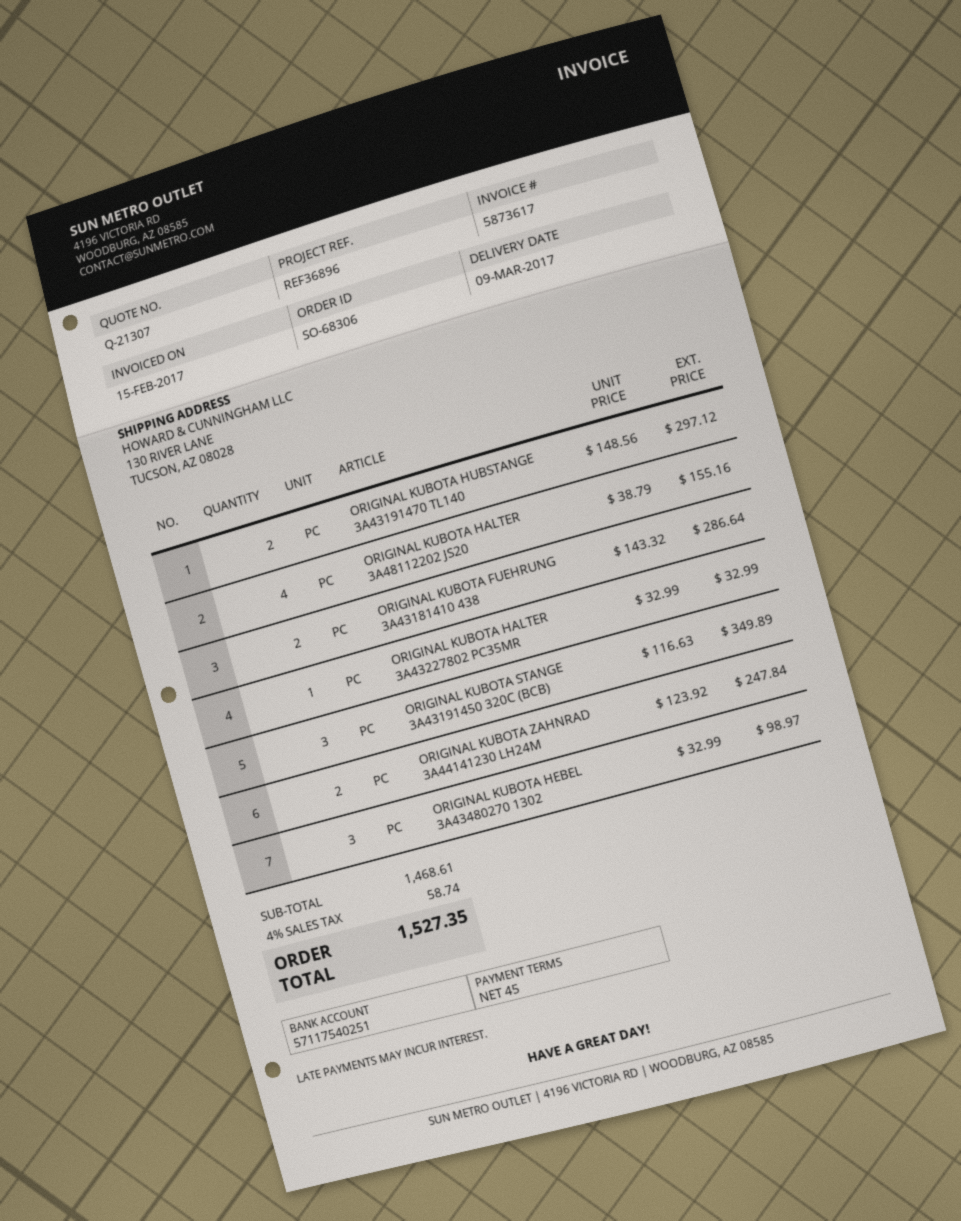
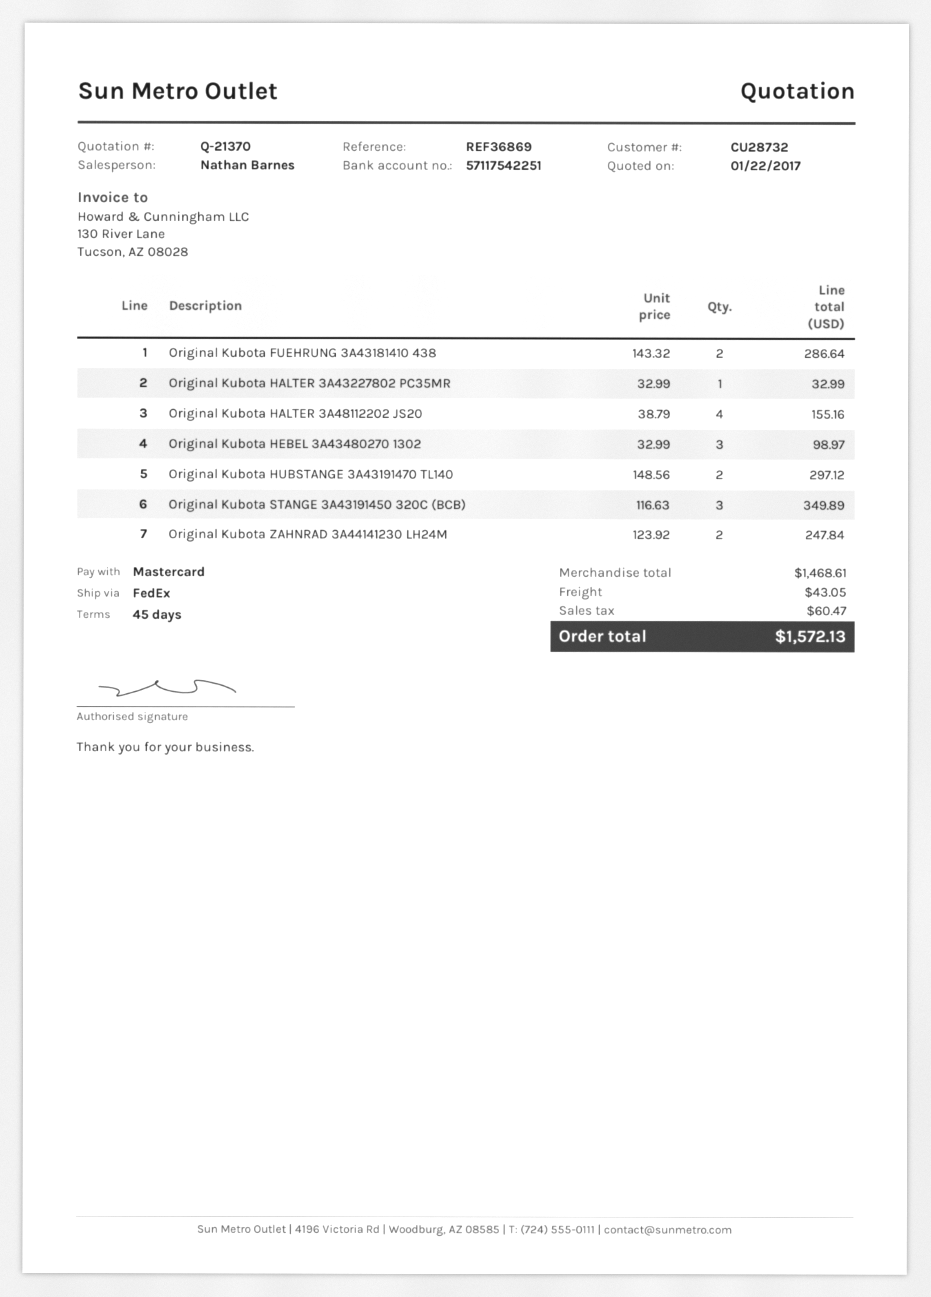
quote number: Q-21307 -> Q-21370
reference: REF36896 -> REF36869
bank account: 57117540251 -> 57117542251
shipping: none -> 43.05
tax: 58.74 -> 60.47
total: 1527.35 -> 1572.13

